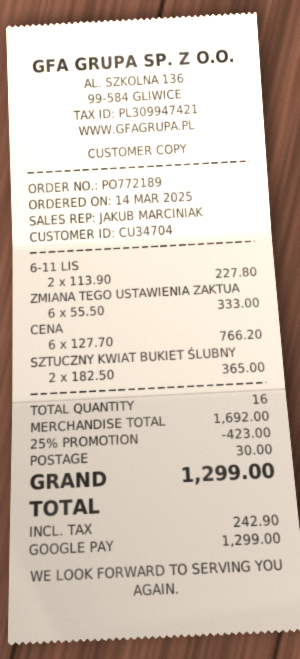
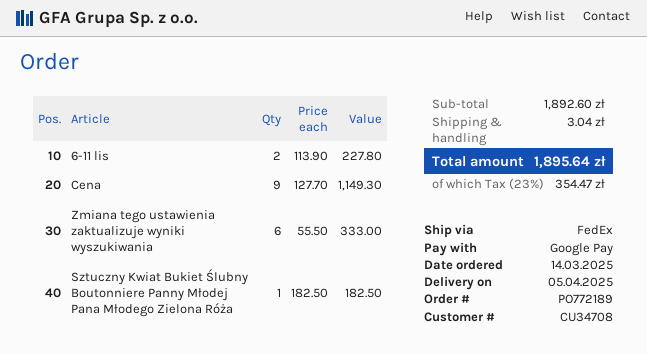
customer number: CU34704 -> CU34708
CENA: 6 x 127.70 = 766.20 -> 9 x 127.70 = 1149.30
SZTUCZNY KWIAT BUKIET ŚLUBNY: 2 x 182.50 = 365.00 -> 1 x 182.50 = 182.50
subtotal: 1692.00 -> 1892.60
discount: 25% = 423.00 -> none
shipping: 30.00 -> 3.04
tax: 242.90 -> 354.47
total: 1299.00 -> 1895.64

